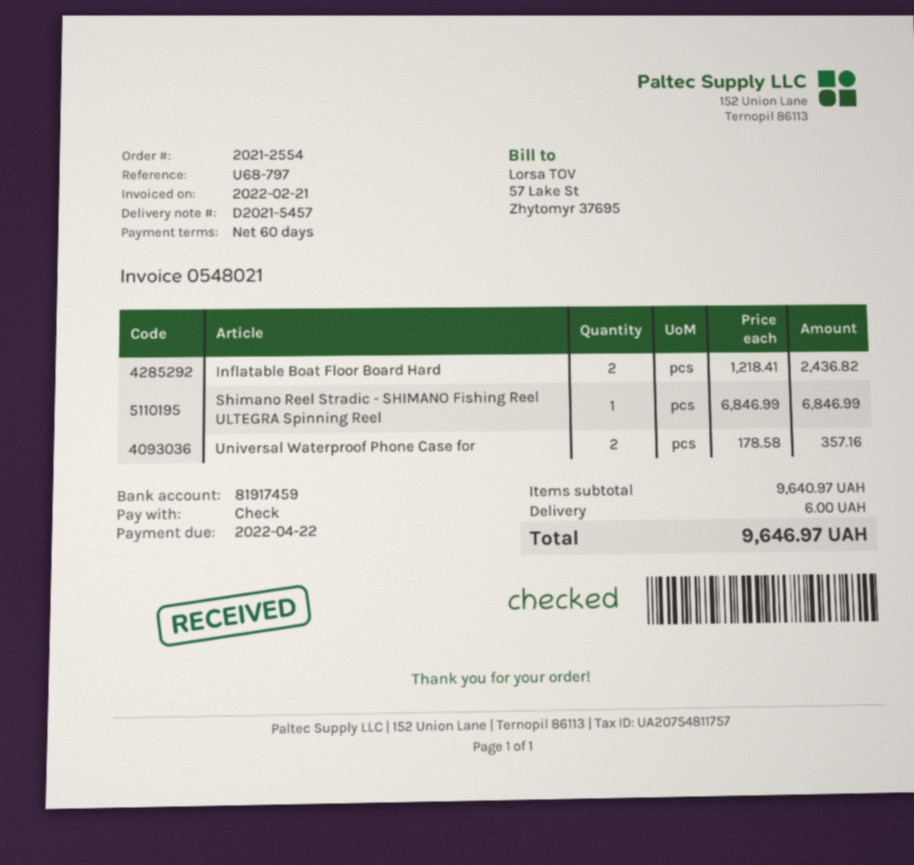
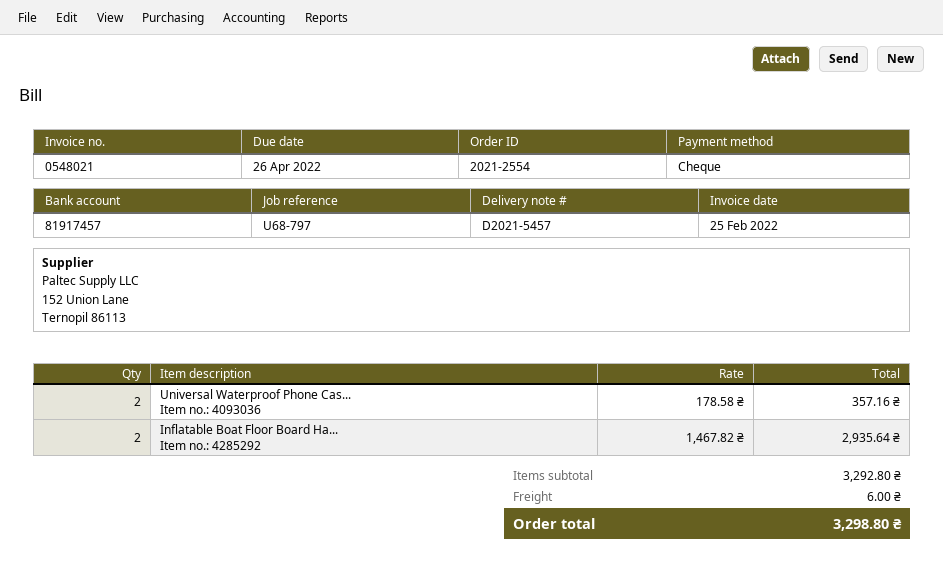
invoice date: 2022-02-21 -> 2022-02-25
due date: 2022-04-22 -> 2022-04-26
bank account: 81917459 -> 81917457
Inflatable Boat Floor Board Hard: 2 x 1218.41 = 2436.82 -> 2 x 1467.82 = 2935.64
Shimano Reel Stradic - SHIMANO Fishing Reel ULTEGRA Spinning Reel: 1 x 6846.99 = 6846.99 -> none
subtotal: 9640.97 -> 3292.80
total: 9646.97 -> 3298.80

